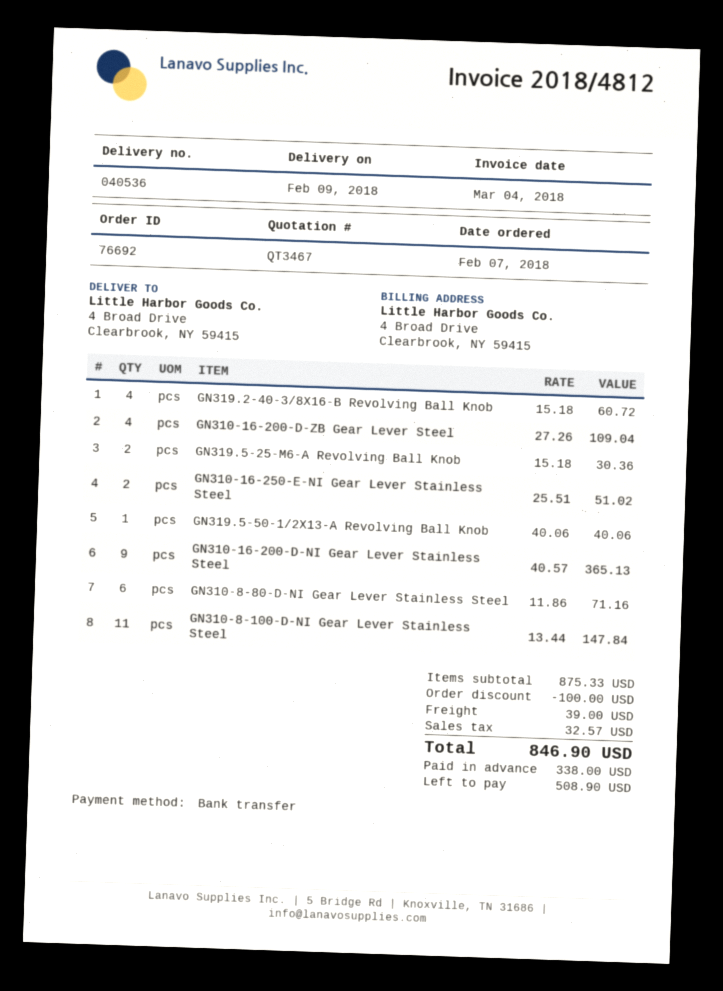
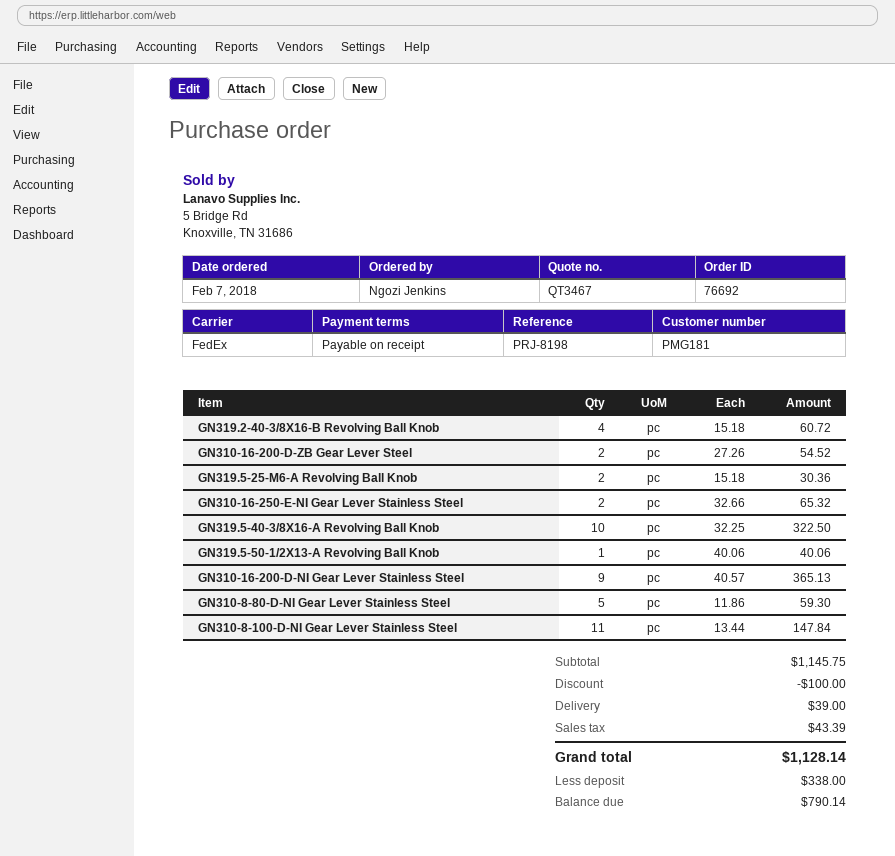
GN310-16-200-D-ZB Gear Lever Steel: 4 x 27.26 = 109.04 -> 2 x 27.26 = 54.52
GN310-16-250-E-NI Gear Lever Stainless Steel: 2 x 25.51 = 51.02 -> 2 x 32.66 = 65.32
GN310-8-80-D-NI Gear Lever Stainless Steel: 6 x 11.86 = 71.16 -> 5 x 11.86 = 59.30
GN319.5-40-3/8X16-A Revolving Ball Knob: none -> 10 x 32.25 = 322.50
subtotal: 875.33 -> 1145.75
tax: 32.57 -> 43.39
total: 846.90 -> 1128.14
balance: 508.90 -> 790.14

